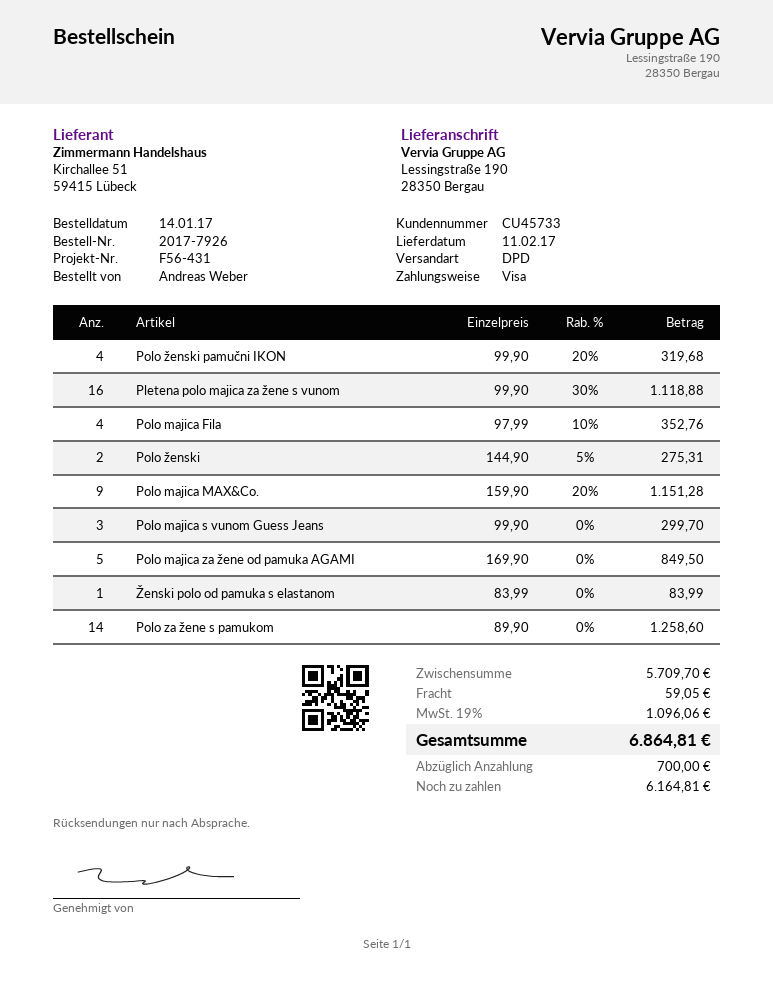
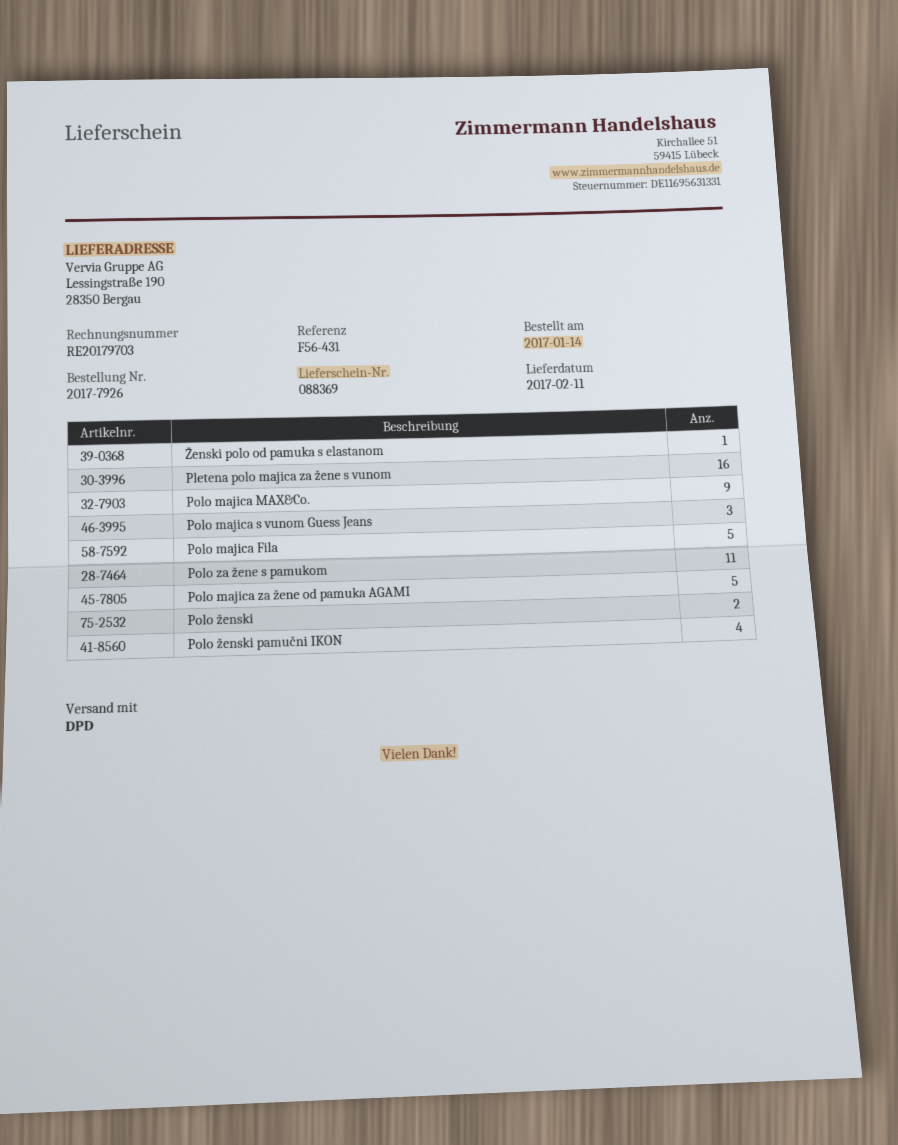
Polo majica Fila: 4 -> 5
Polo za žene s pamukom: 14 -> 11

